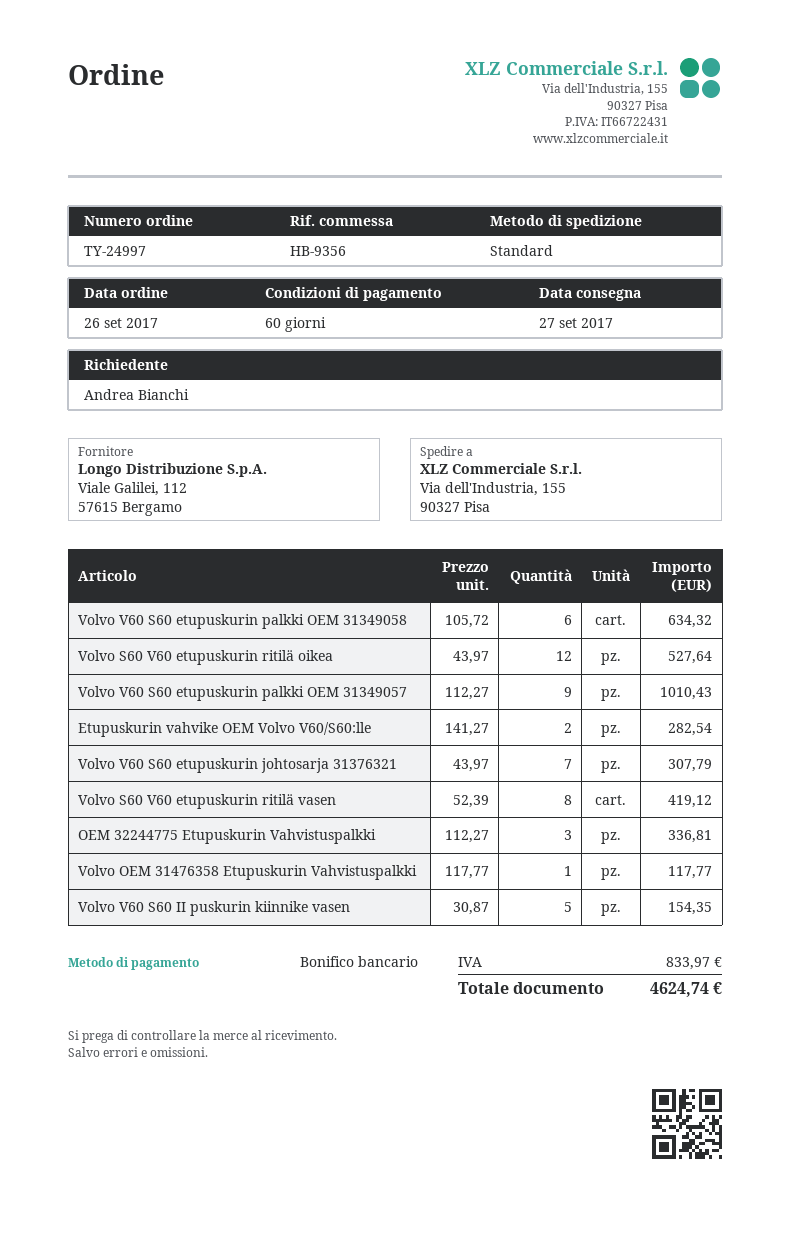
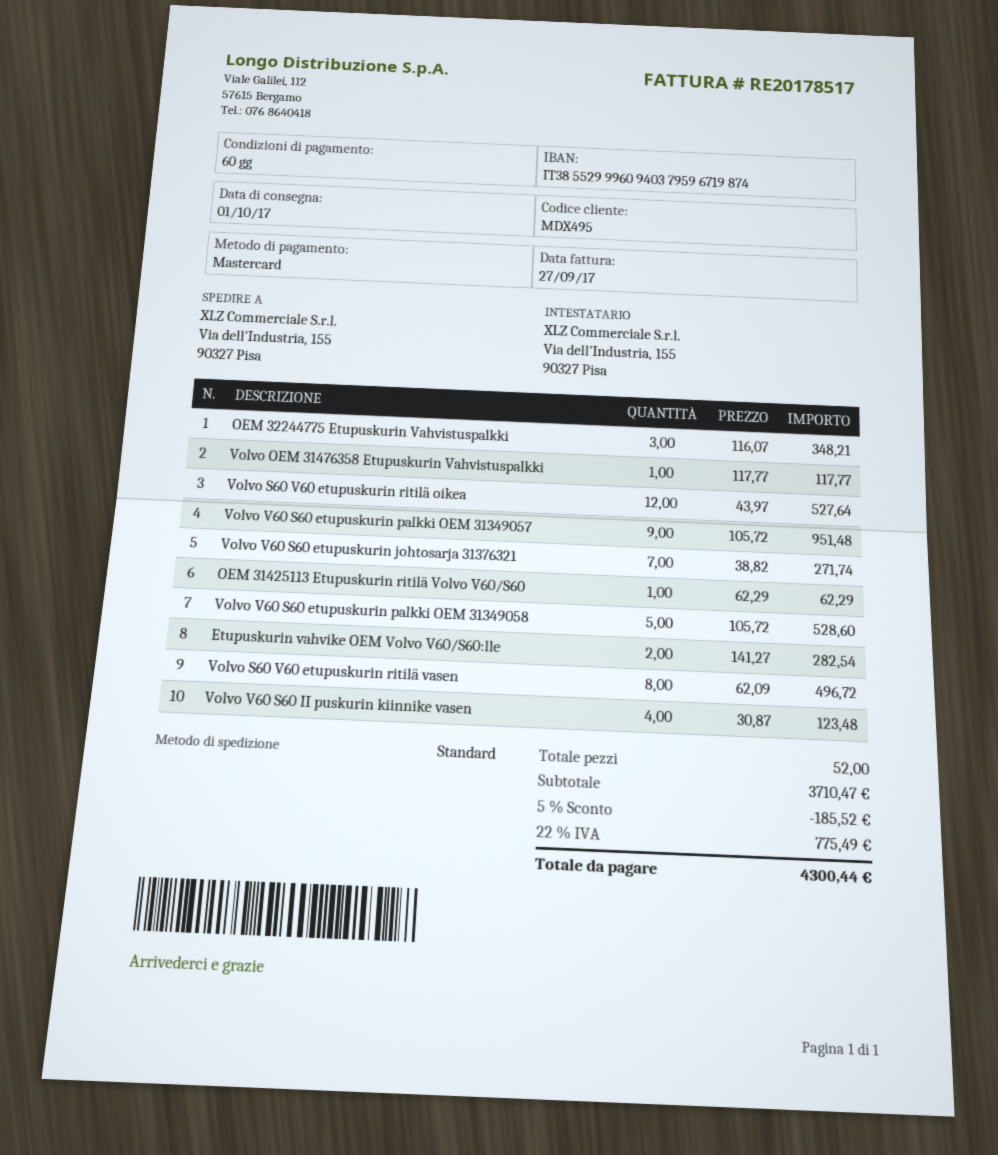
delivery date: 2017-09-27 -> 2017-10-01
payment method: bank transfer -> Mastercard
Volvo V60 S60 etupuskurin palkki OEM 31349058: 6 x 105.72 = 634.32 -> 5 x 105.72 = 528.60
Volvo V60 S60 etupuskurin palkki OEM 31349057: 9 x 112.27 = 1010.43 -> 9 x 105.72 = 951.48
Volvo V60 S60 etupuskurin johtosarja 31376321: 7 x 43.97 = 307.79 -> 7 x 38.82 = 271.74
Volvo S60 V60 etupuskurin ritilä vasen: 8 x 52.39 = 419.12 -> 8 x 62.09 = 496.72
OEM 32244775 Etupuskurin Vahvistuspalkki: 3 x 112.27 = 336.81 -> 3 x 116.07 = 348.21
Volvo V60 S60 II puskurin kiinnike vasen: 5 x 30.87 = 154.35 -> 4 x 30.87 = 123.48
OEM 31425113 Etupuskurin ritilä Volvo V60/S60: none -> 1 x 62.29 = 62.29
discount: none -> 5% = 185.52
tax: 833.97 -> 775.49
total: 4624.74 -> 4300.44

